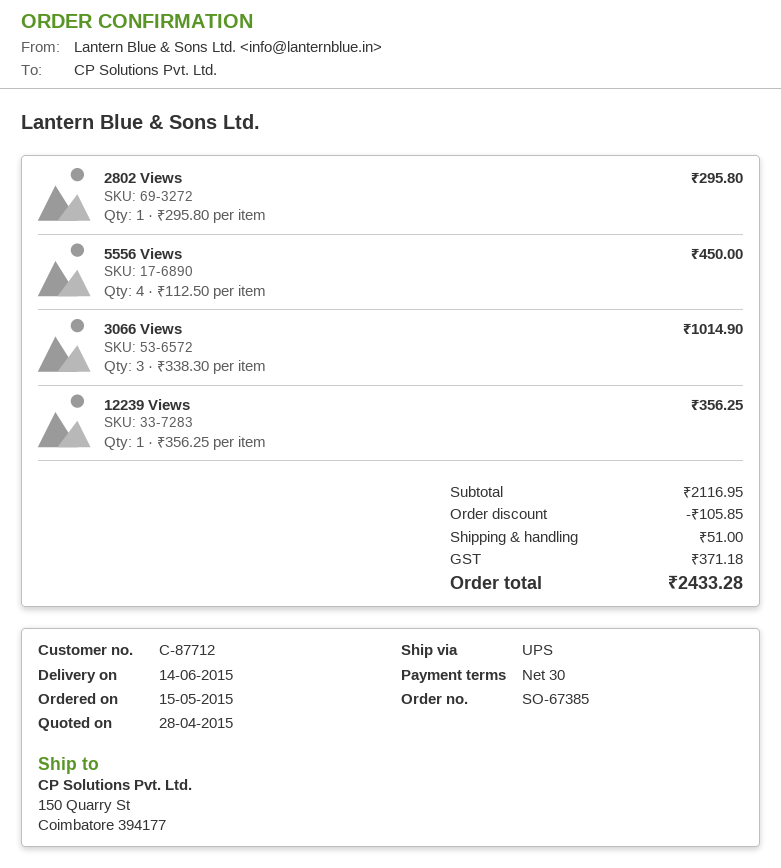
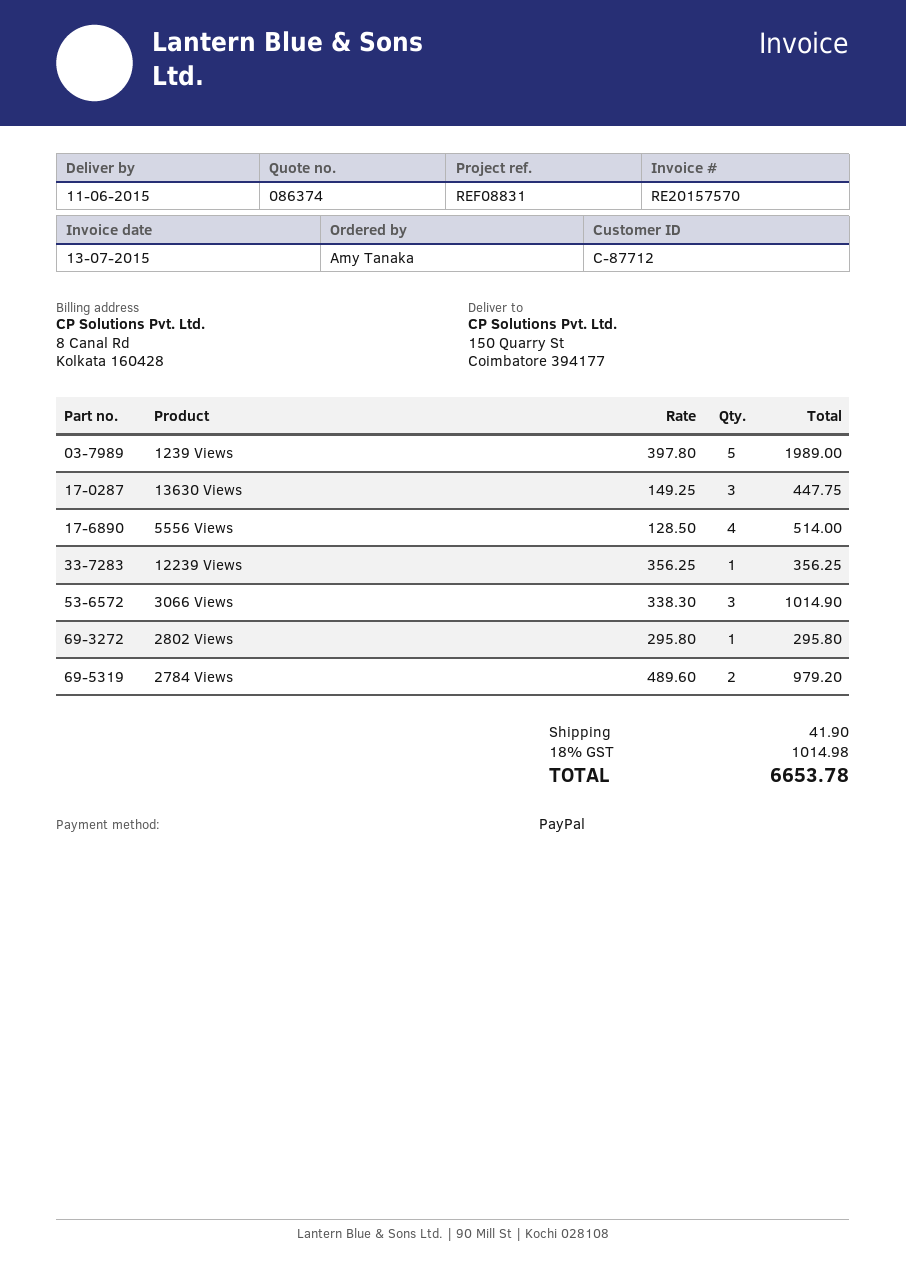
delivery date: 2015-06-14 -> 2015-06-11
5556 Views: 4 x 112.50 = 450.00 -> 4 x 128.50 = 514.00
1239 Views: none -> 5 x 397.80 = 1989.00
13630 Views: none -> 3 x 149.25 = 447.75
2784 Views: none -> 2 x 489.60 = 979.20
discount: 105.85 -> none
shipping: 51.00 -> 41.90
tax: 371.18 -> 1014.98
total: 2433.28 -> 6653.78

